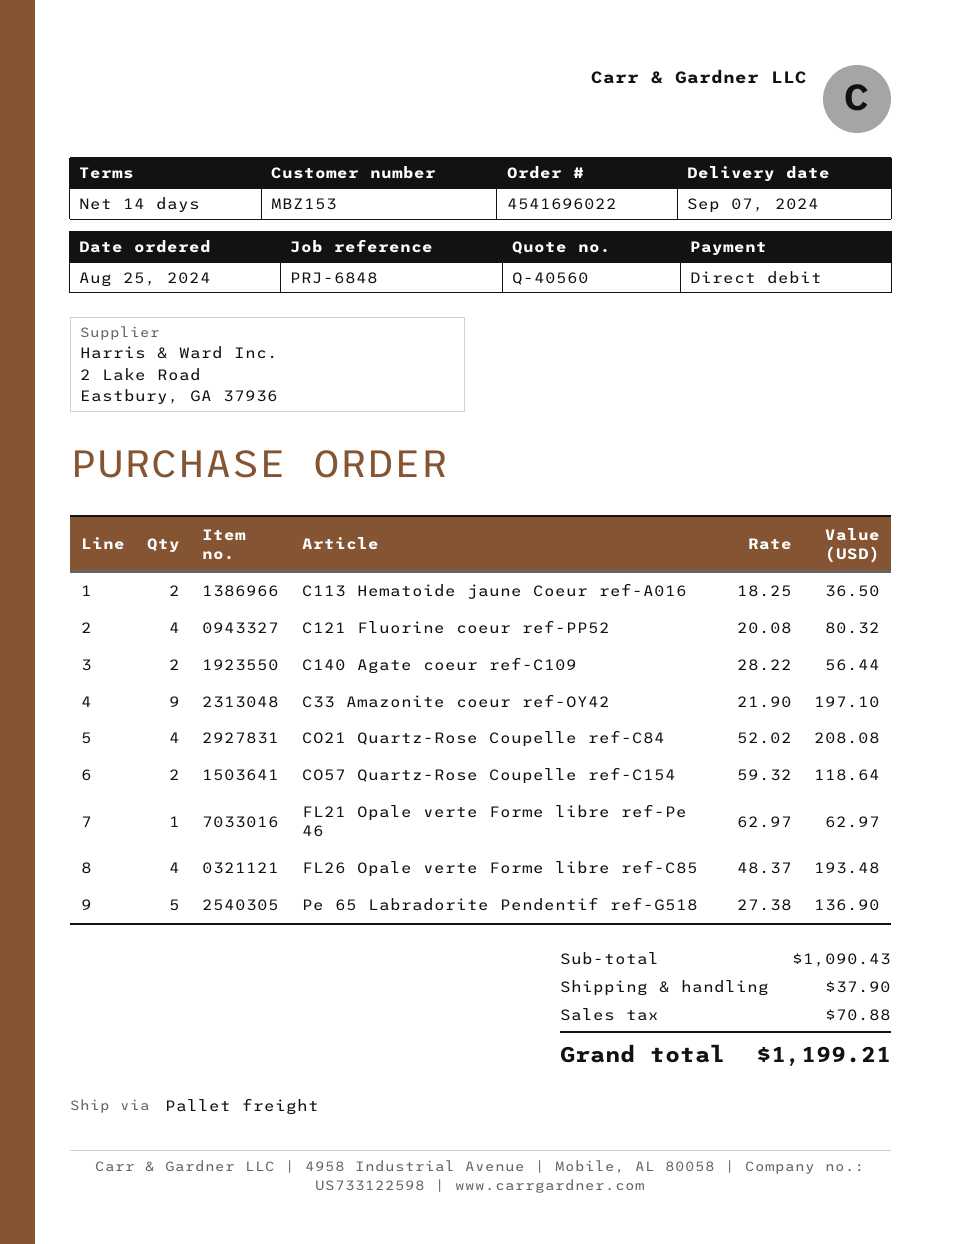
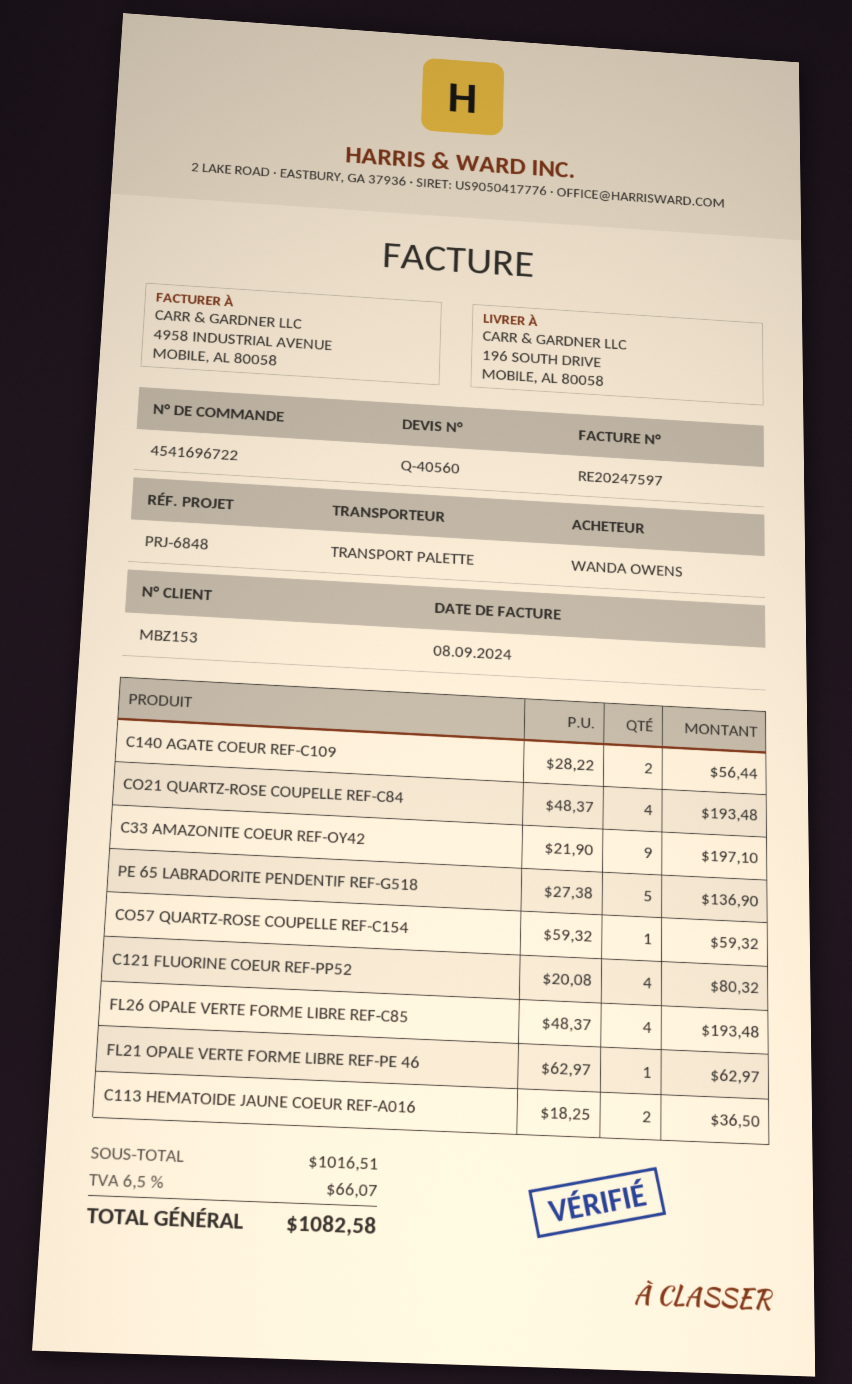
order number: 4541696022 -> 4541696722
CO21 Quartz-Rose Coupelle ref-C84: 4 x 52.02 = 208.08 -> 4 x 48.37 = 193.48
CO57 Quartz-Rose Coupelle ref-C154: 2 x 59.32 = 118.64 -> 1 x 59.32 = 59.32
subtotal: 1090.43 -> 1016.51
shipping: 37.90 -> none
tax: 70.88 -> 66.07
total: 1199.21 -> 1082.58

